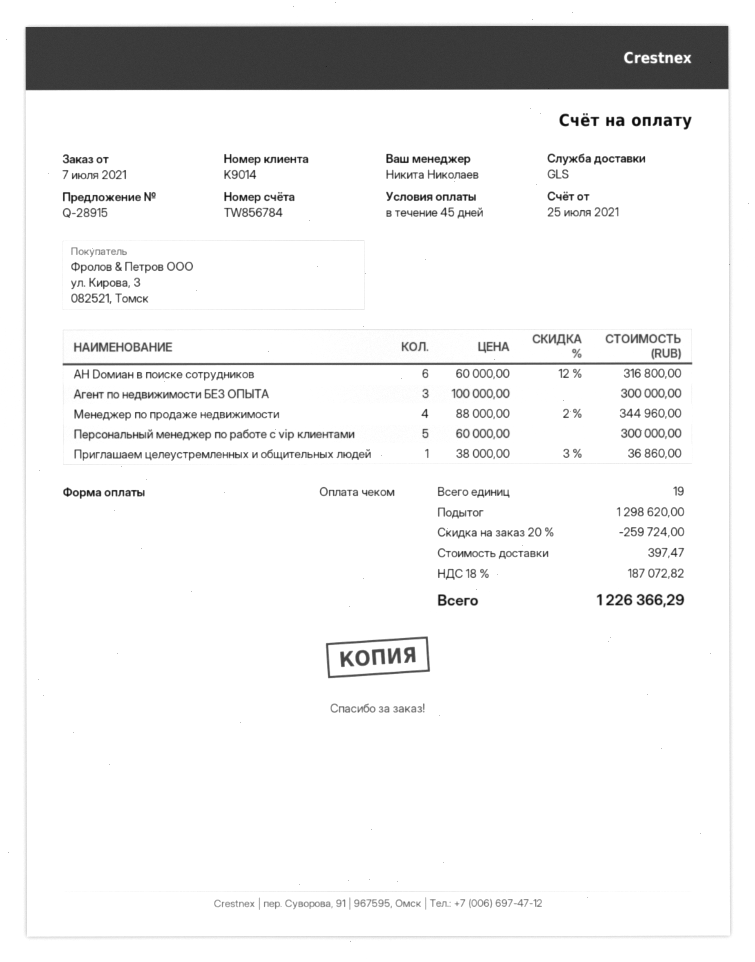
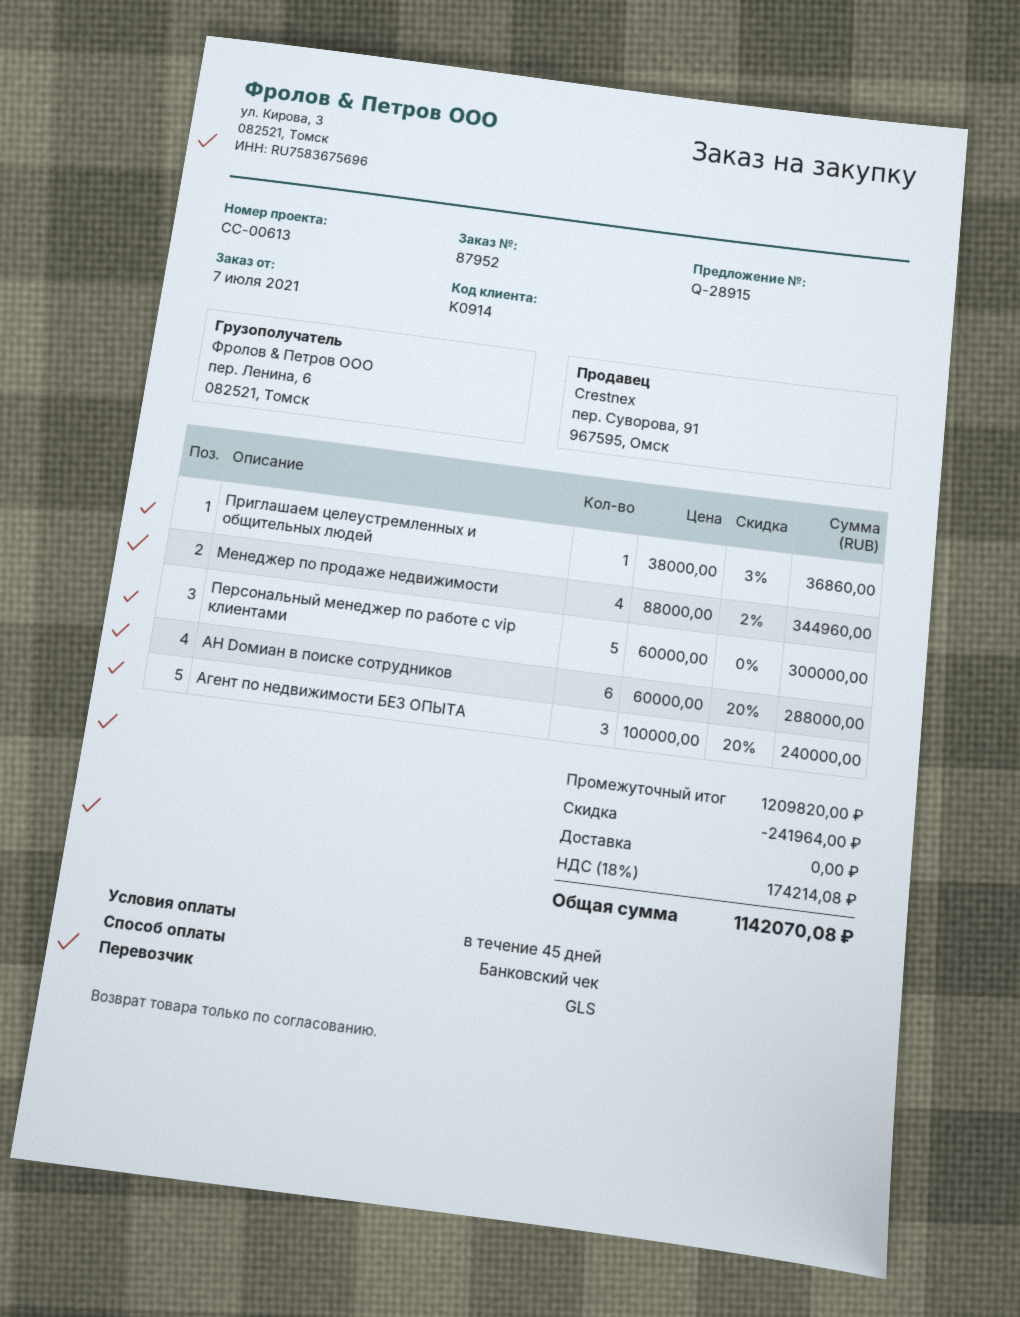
customer number: K9014 -> K0914
АН Dомиан в поиске сотрудников: 6 x 60000.00 - 12% = 316800.00 -> 6 x 60000.00 - 20% = 288000.00
Агент по недвижимости БЕЗ ОПЫТА: 3 x 100000.00 = 300000.00 -> 3 x 100000.00 - 20% = 240000.00
subtotal: 1298620.00 -> 1209820.00
discount: 259724.00 -> 241964.00
shipping: 397.47 -> 0.00
tax: 18% = 187072.82 -> 18% = 174214.08
total: 1226366.29 -> 1142070.08

